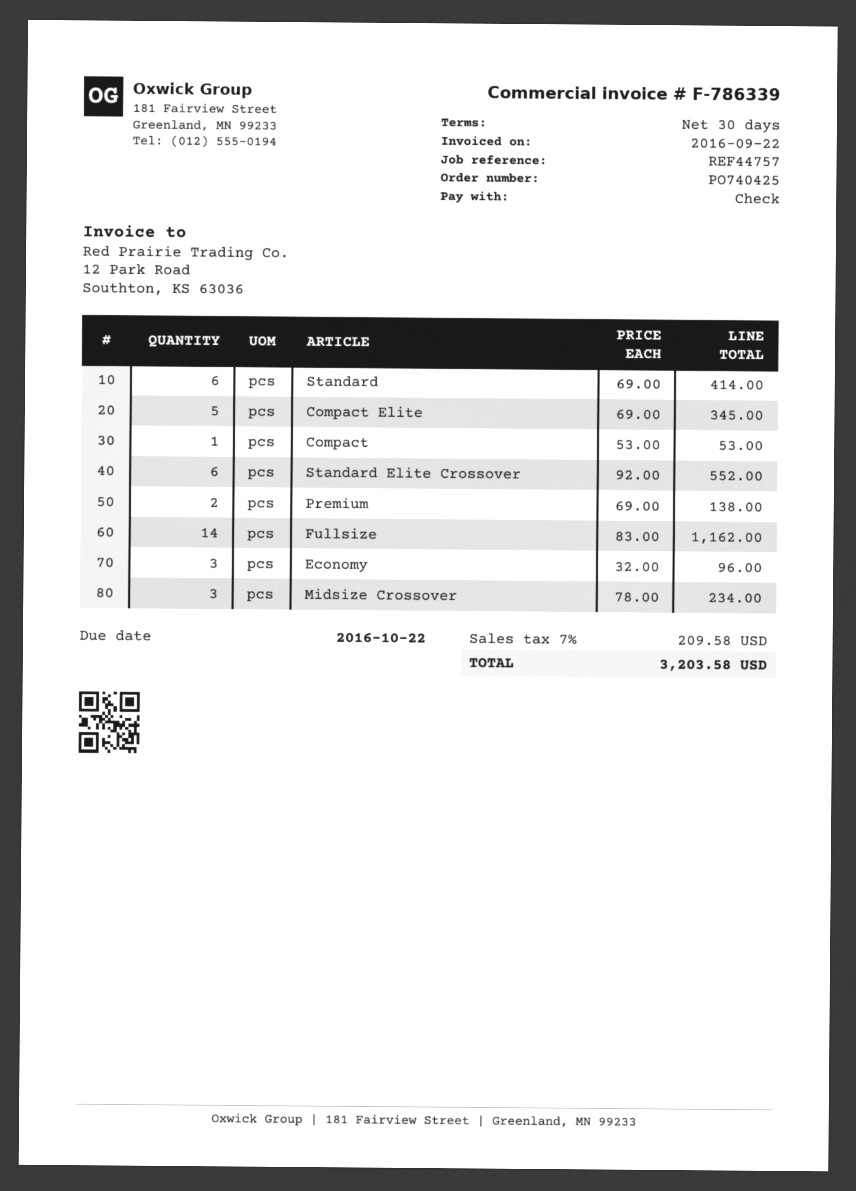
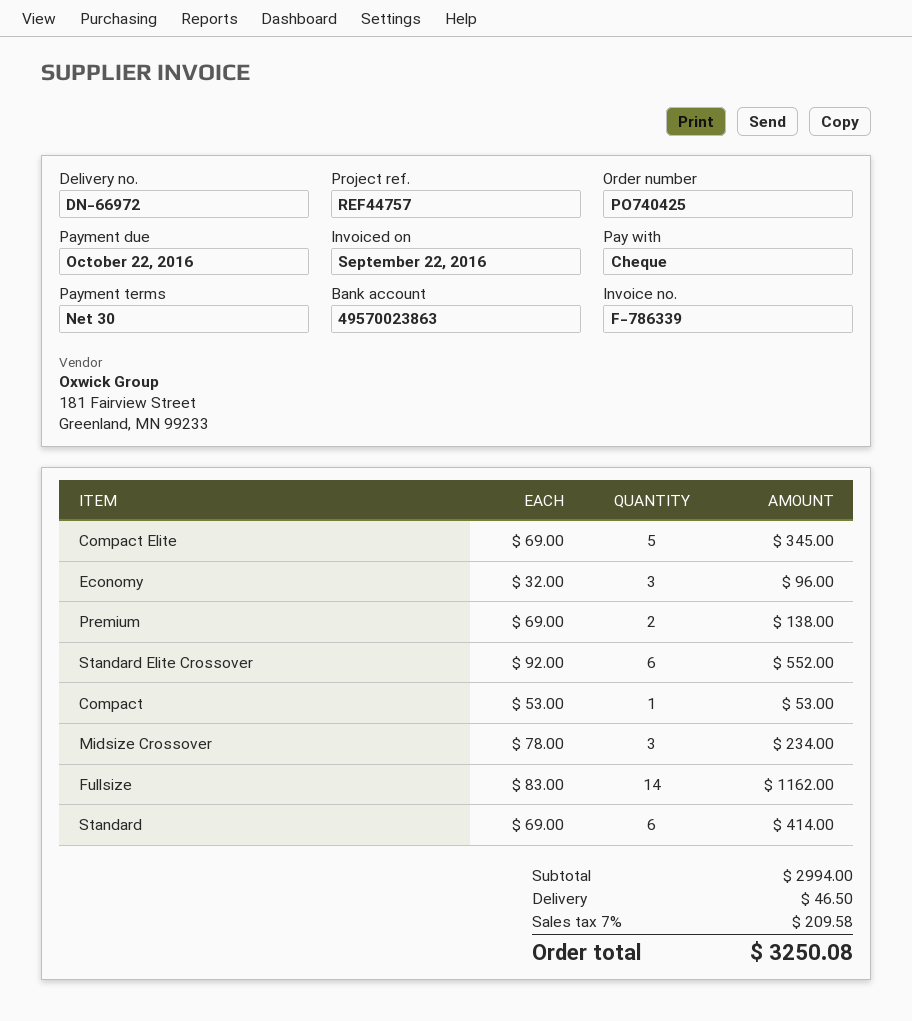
shipping: none -> 46.50
total: 3203.58 -> 3250.08

